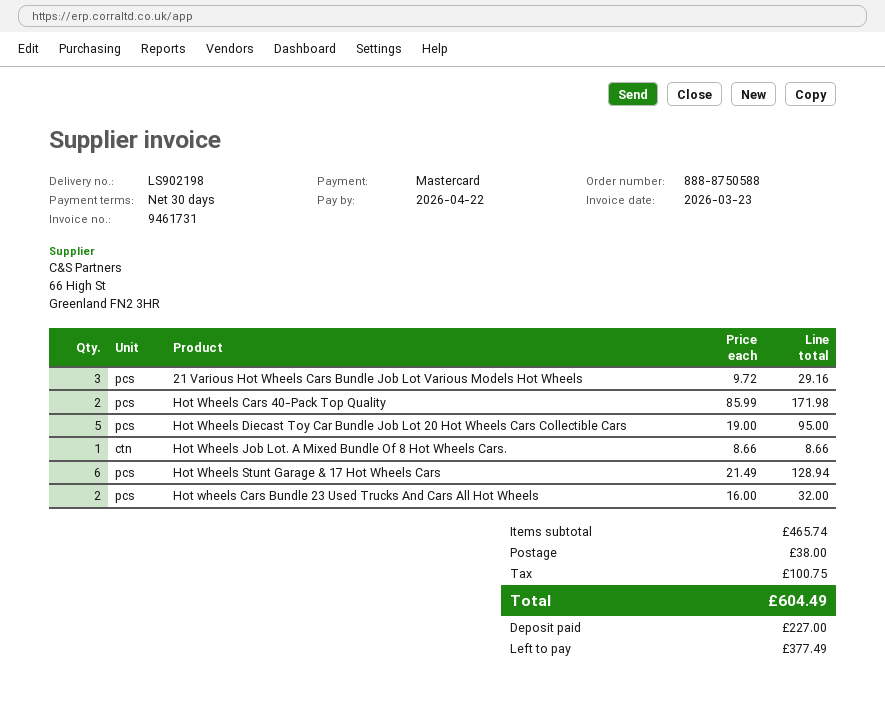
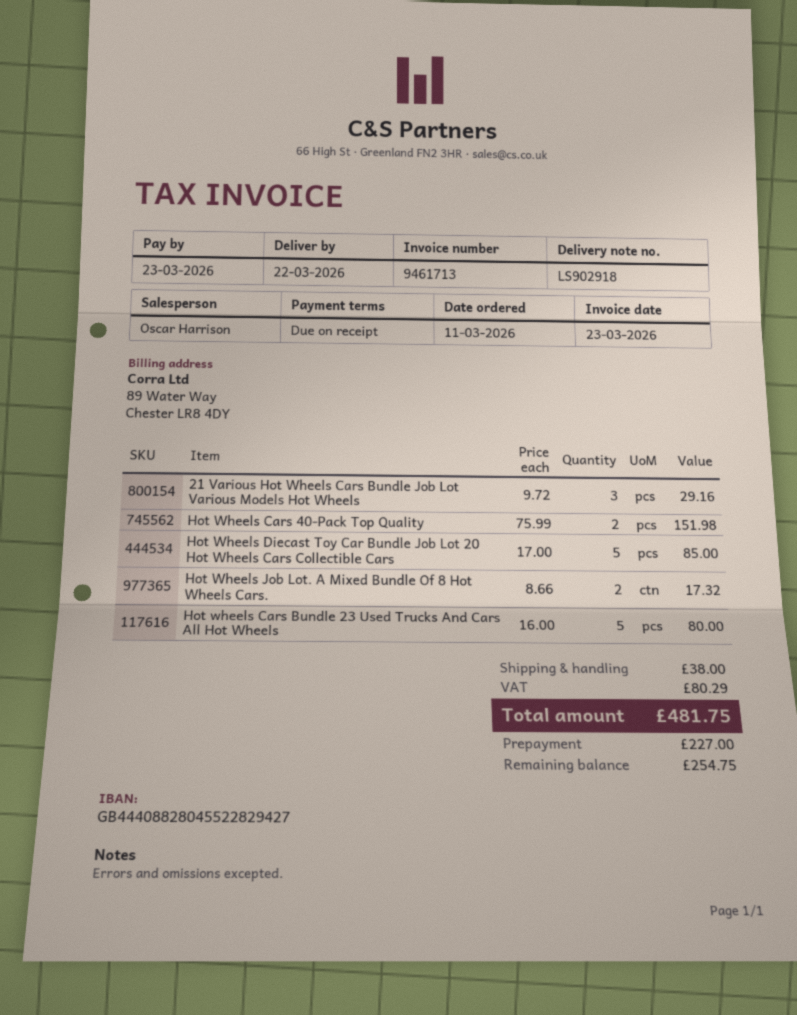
delivery note number: LS902198 -> LS902918
invoice number: 9461731 -> 9461713
payment terms: 30 days -> on receipt
due date: 2026-04-22 -> 2026-03-23
Hot Wheels Cars 40-Pack Top Quality: 2 x 85.99 = 171.98 -> 2 x 75.99 = 151.98
Hot Wheels Diecast Toy Car Bundle Job Lot 20 Hot Wheels Cars Collectible Cars: 5 x 19.00 = 95.00 -> 5 x 17.00 = 85.00
Hot Wheels Job Lot. A Mixed Bundle Of 8 Hot Wheels Cars.: 1 x 8.66 = 8.66 -> 2 x 8.66 = 17.32
Hot Wheels Stunt Garage & 17 Hot Wheels Cars: 6 x 21.49 = 128.94 -> none
Hot wheels Cars Bundle 23 Used Trucks And Cars All Hot Wheels: 2 x 16.00 = 32.00 -> 5 x 16.00 = 80.00
tax: 100.75 -> 80.29
total: 604.49 -> 481.75
balance: 377.49 -> 254.75

